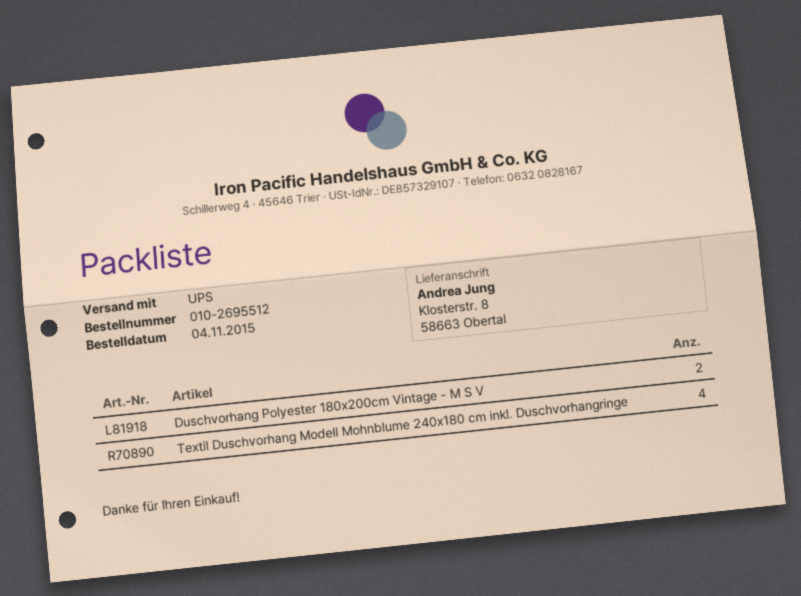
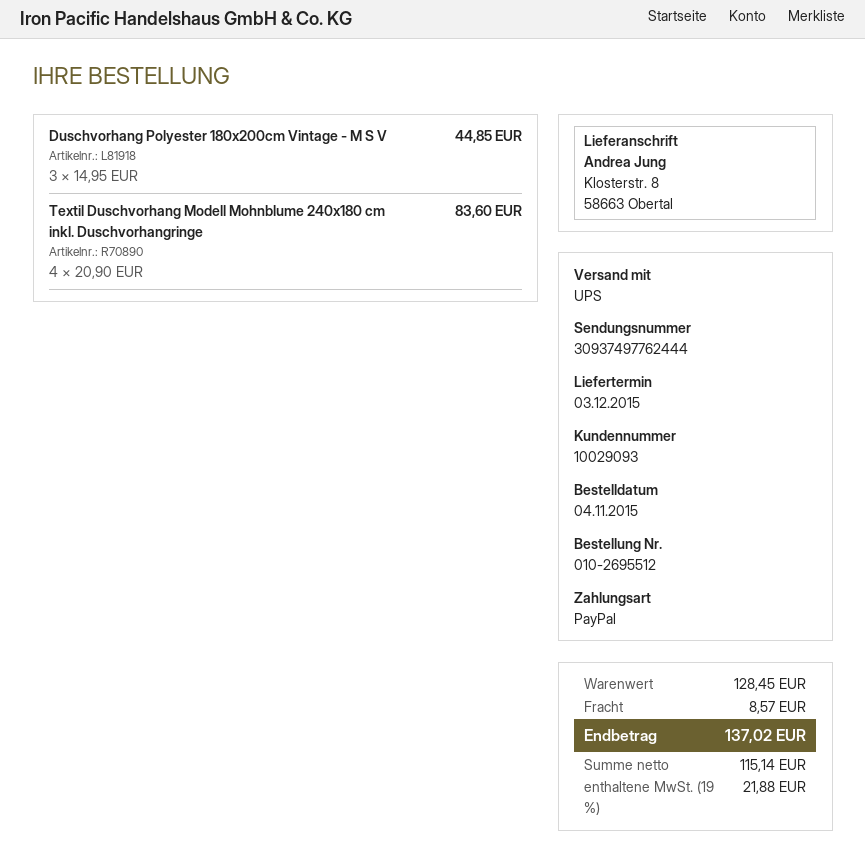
Duschvorhang Polyester 180x200cm Vintage - M S V: 2 -> 3

